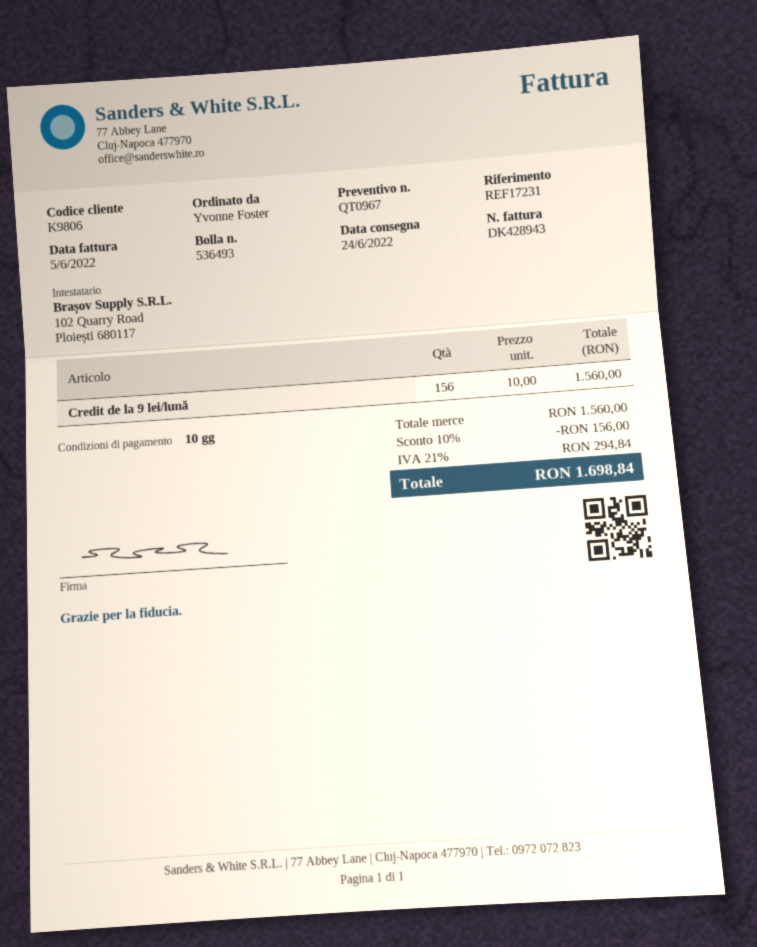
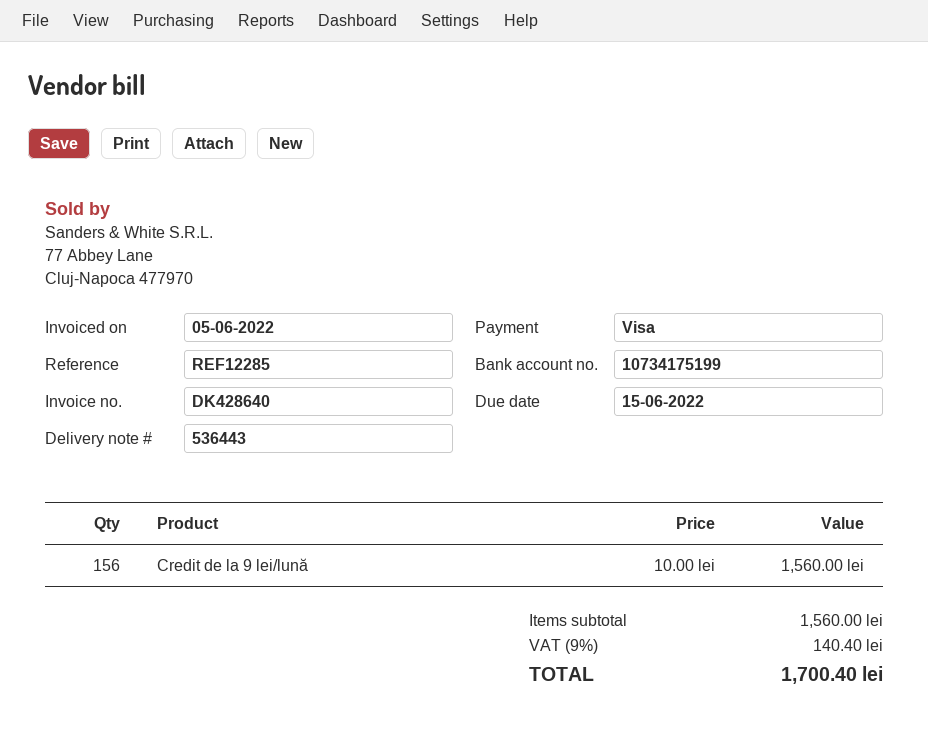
delivery note number: 536493 -> 536443
invoice number: DK428943 -> DK428640
reference: REF17231 -> REF12285
discount: 10% = 156.00 -> none
tax: 21% = 294.84 -> 9% = 140.40
total: 1698.84 -> 1700.40

